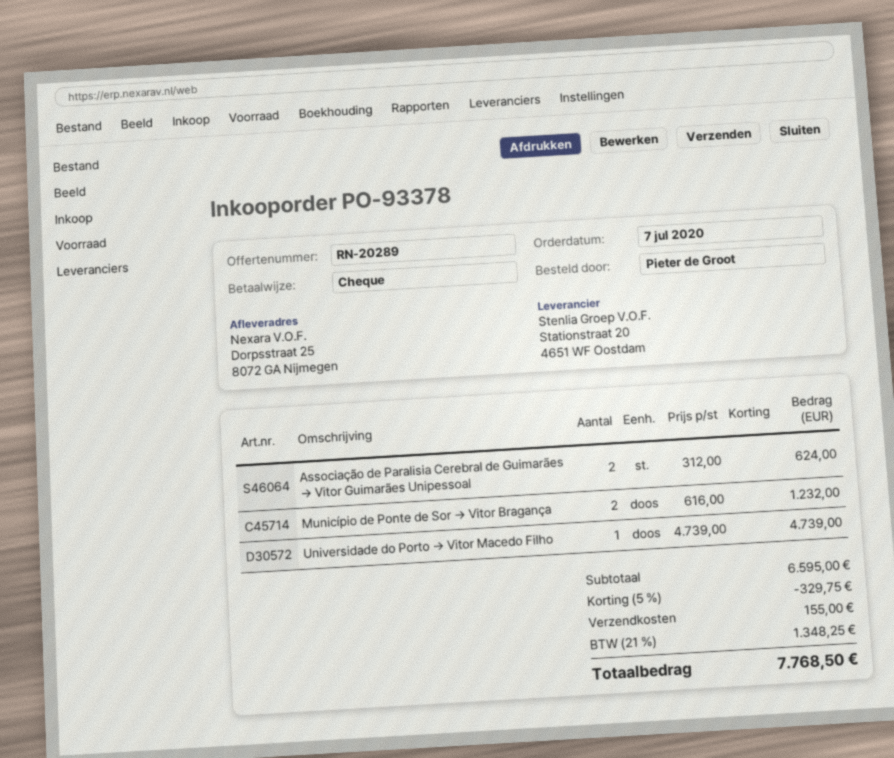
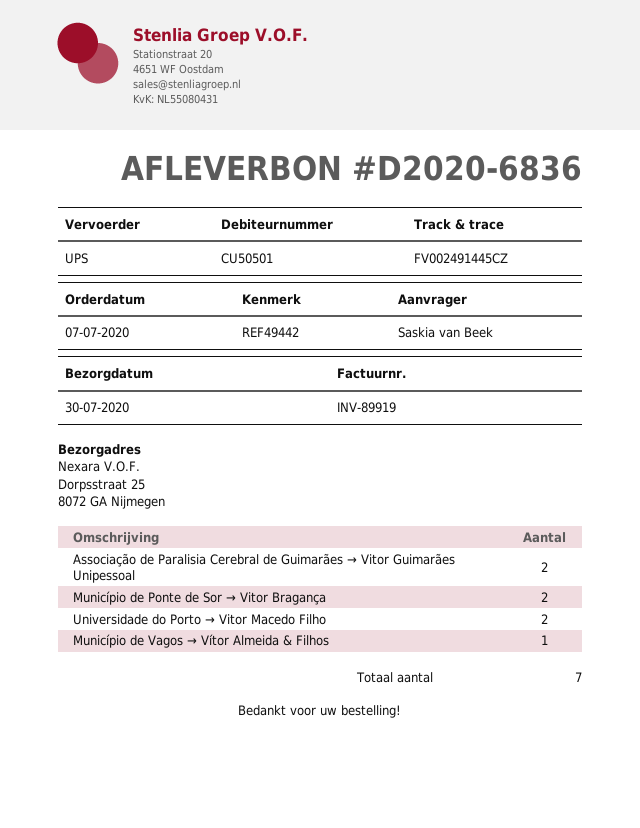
ordered by: Pieter de Groot -> Saskia van Beek
Universidade do Porto → Vitor Macedo Filho: 1 -> 2
Município de Vagos → Vítor Almeida & Filhos: none -> 1

